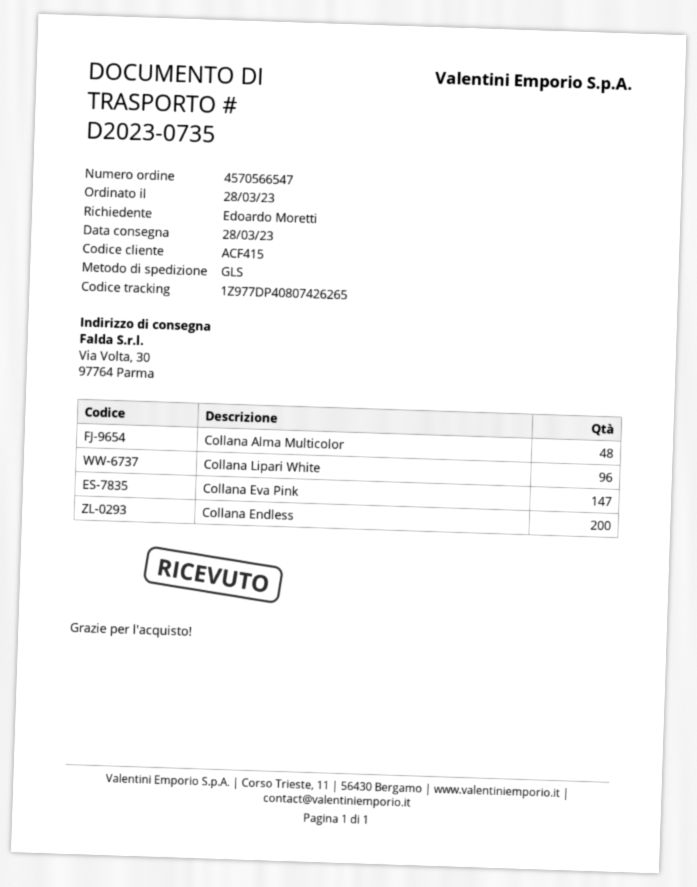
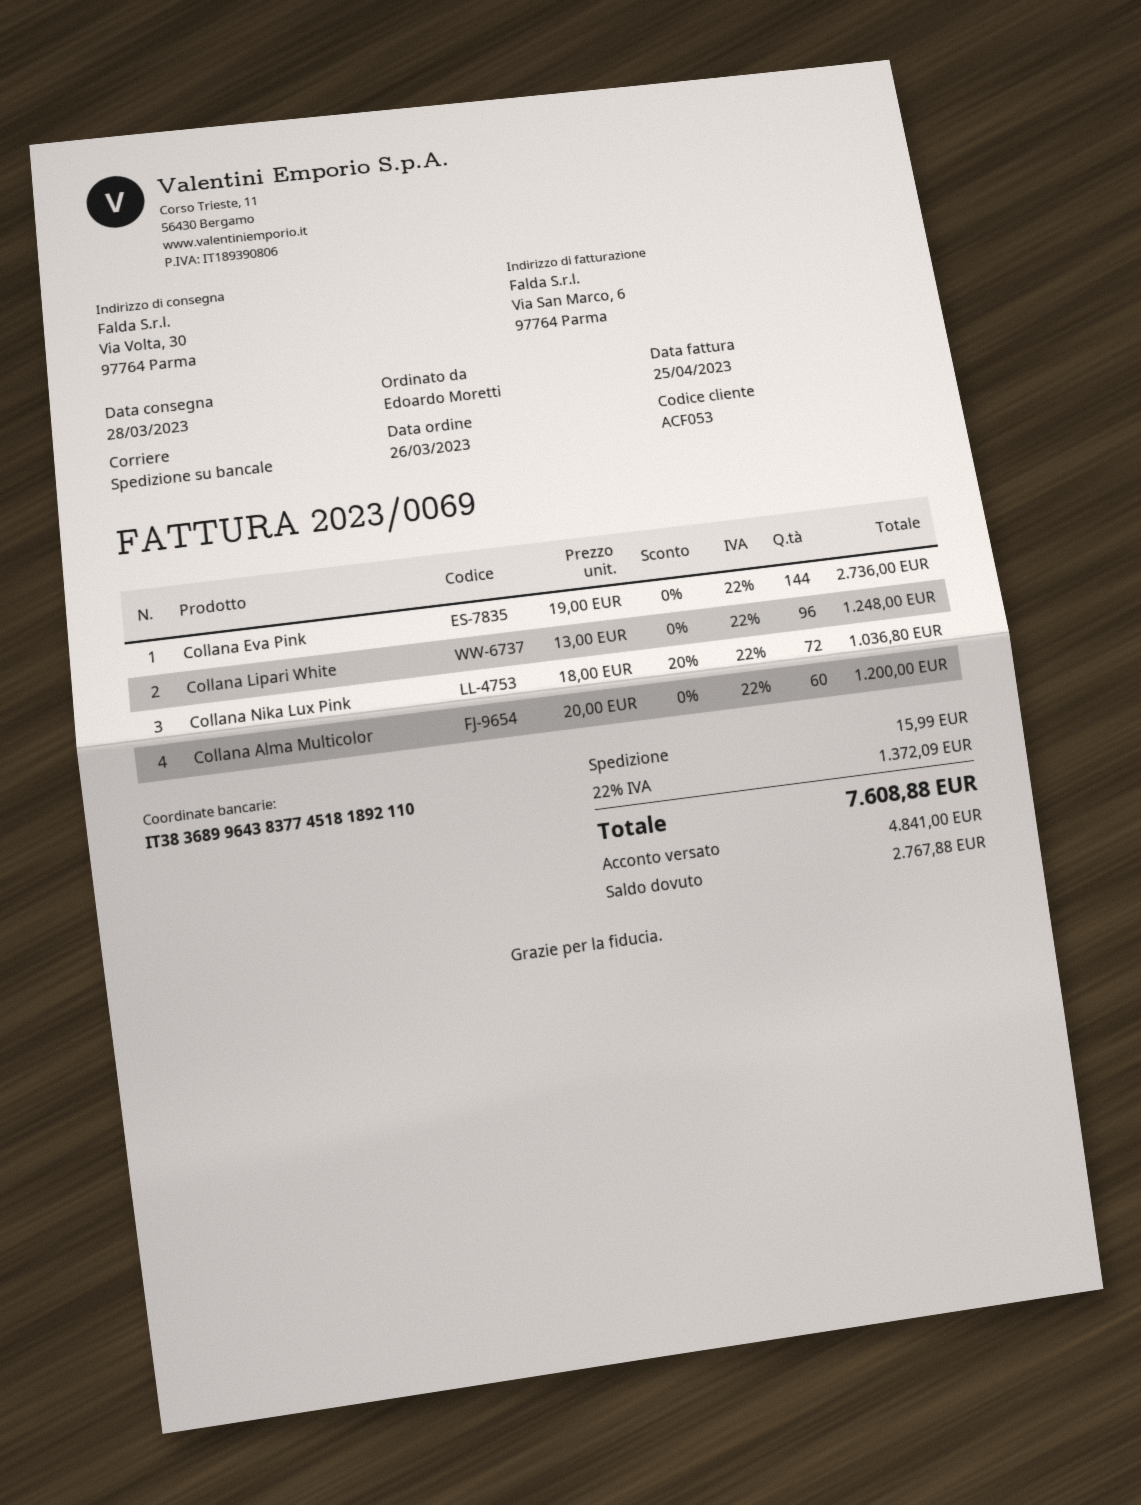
order date: 2023-03-28 -> 2023-03-26
customer number: ACF415 -> ACF053
shipping method: GLS -> pallet freight
Collana Alma Multicolor: 48 -> 60
Collana Eva Pink: 147 -> 144
Collana Endless: 200 -> none
Collana Nika Lux Pink: none -> 72

